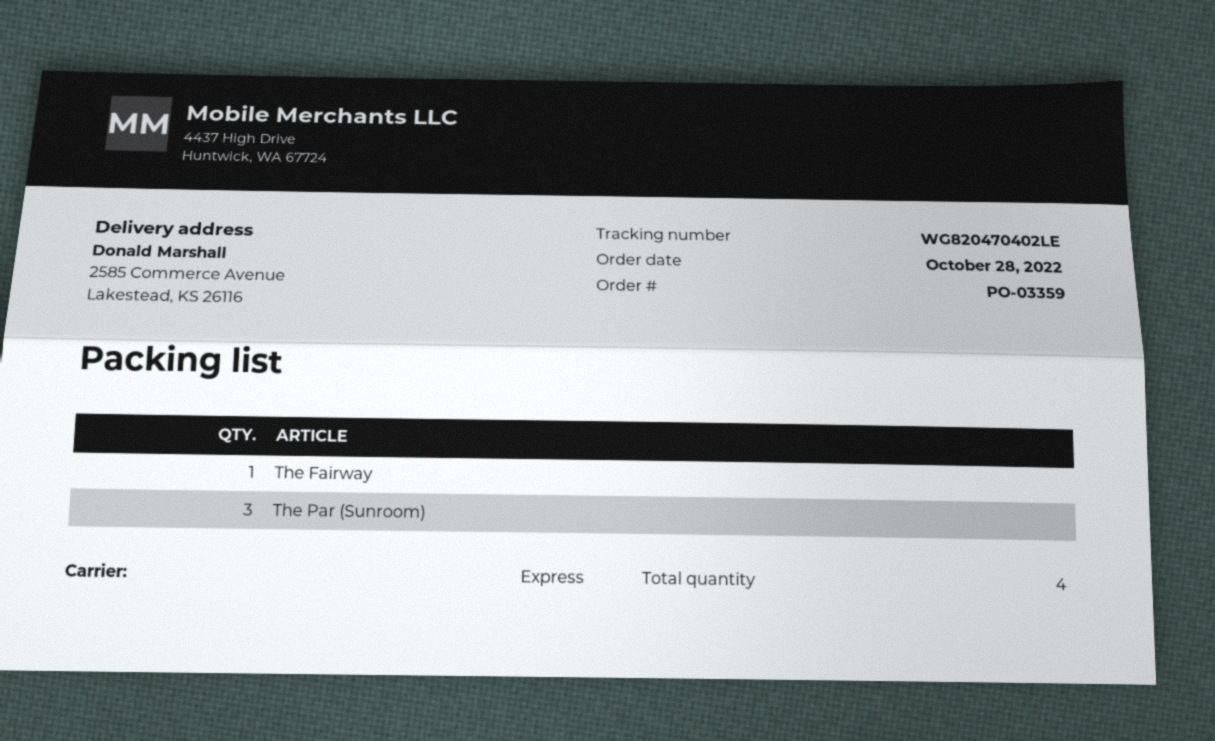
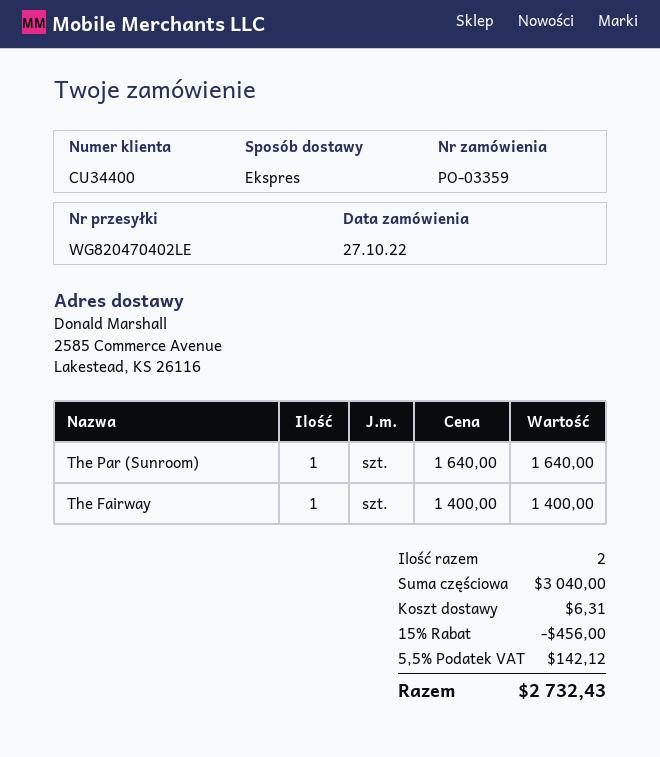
order date: 2022-10-28 -> 2022-10-27
The Par (Sunroom): 3 -> 1
total quantity: 4 -> 2

